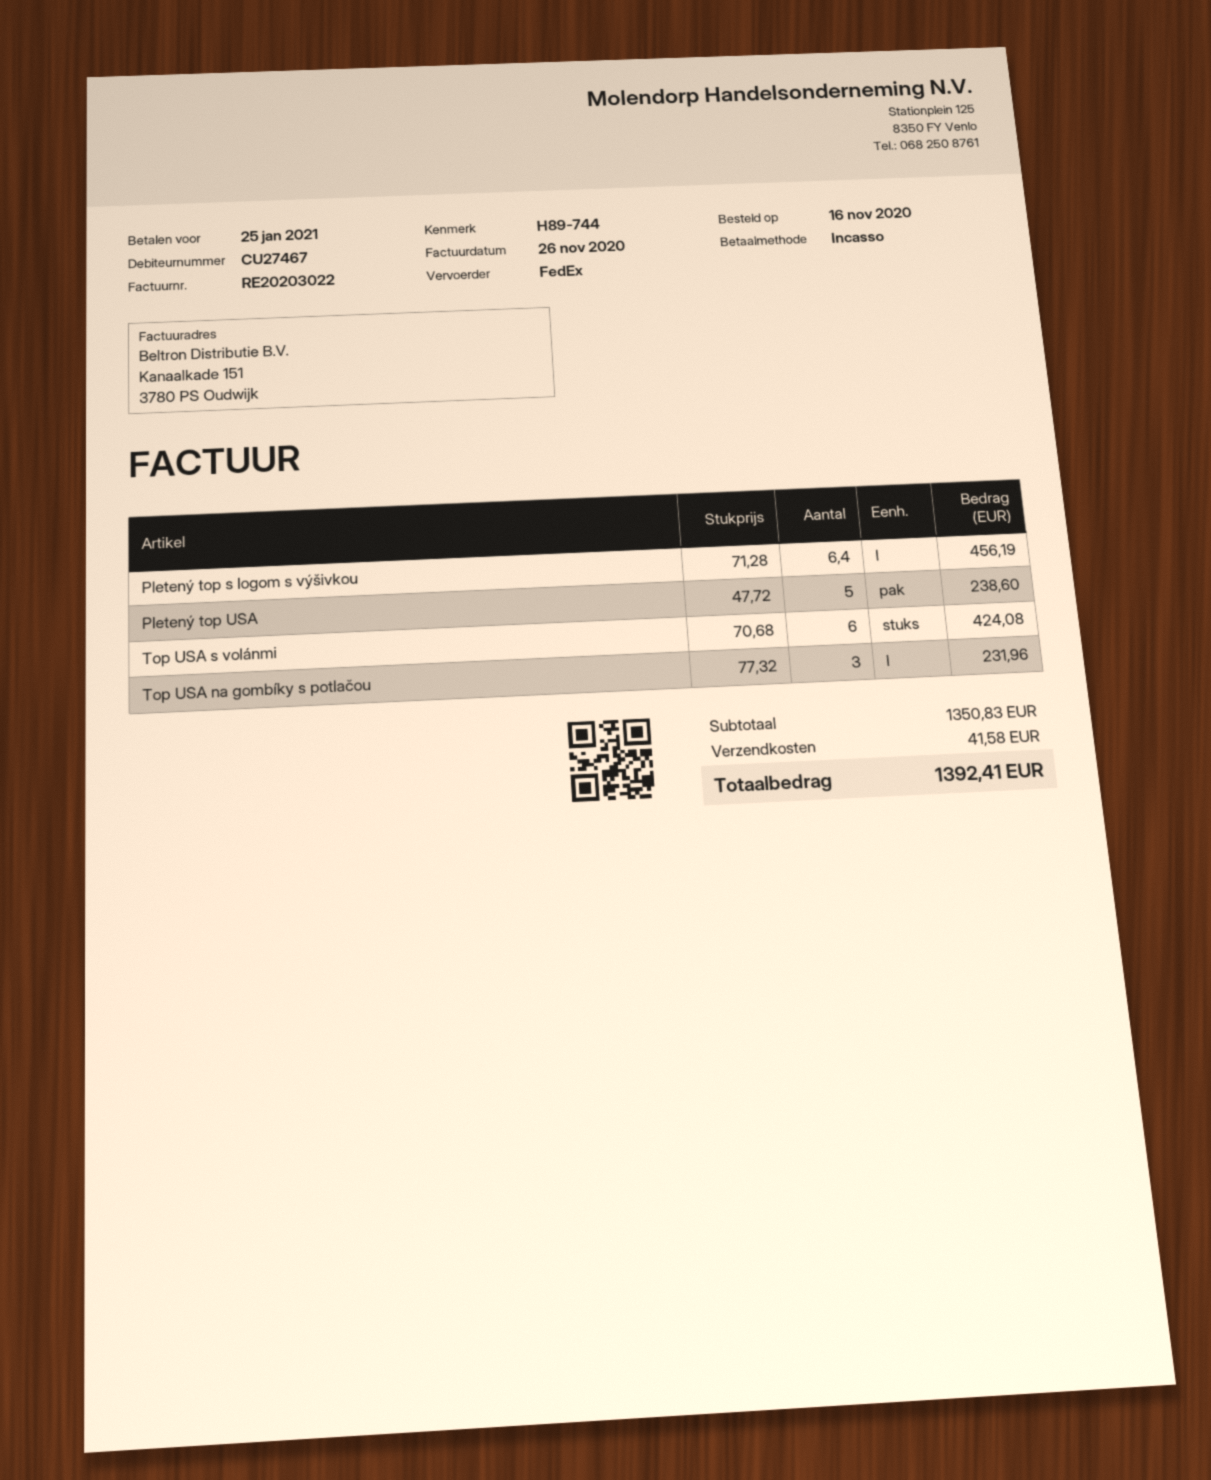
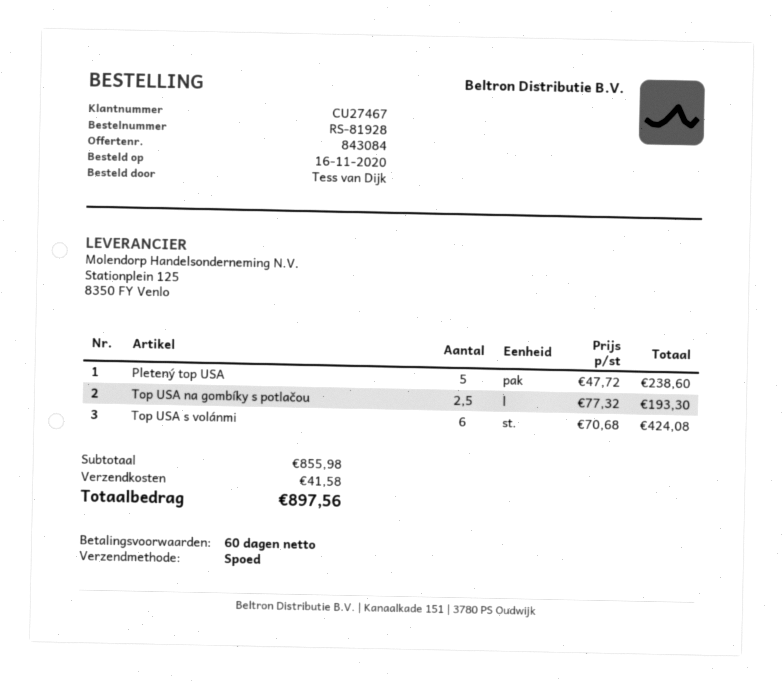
shipping method: FedEx -> express
Pletený top s logom s výšivkou: 6.4 x 71.28 = 456.19 -> none
Top USA na gombíky s potlačou: 3 x 77.32 = 231.96 -> 2.5 x 77.32 = 193.30
subtotal: 1350.83 -> 855.98
total: 1392.41 -> 897.56

